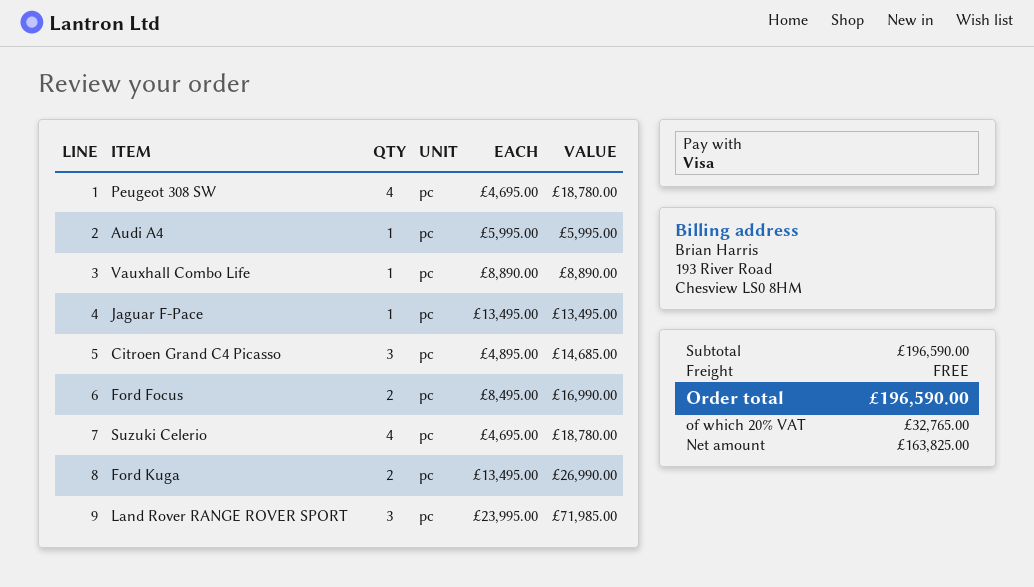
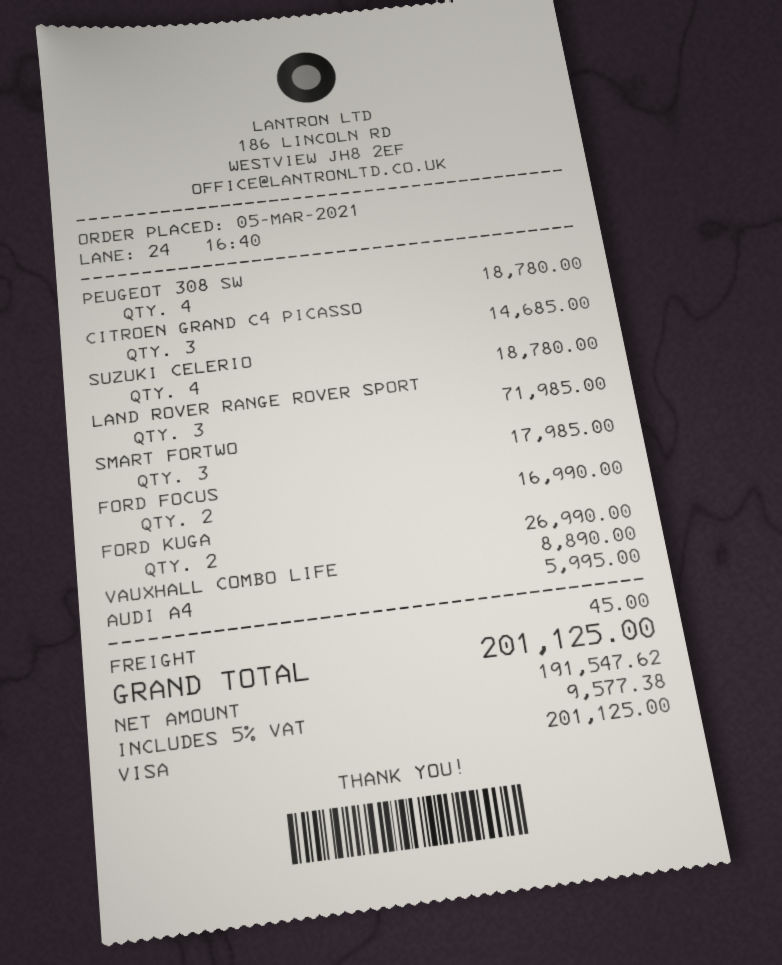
Jaguar F-Pace: 1 for 13495.00 -> none
SMART FORTWO: none -> 3 for 17985.00
shipping: 0.00 -> 45.00
net: 163825.00 -> 191547.62
tax: 20% = 32765.00 -> 5% = 9577.38
total: 196590.00 -> 201125.00

